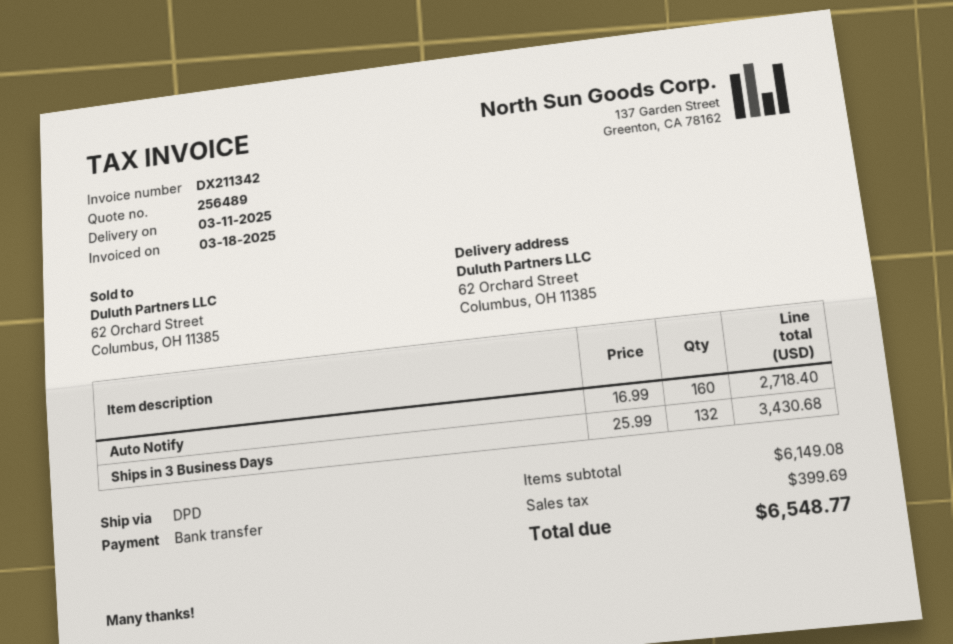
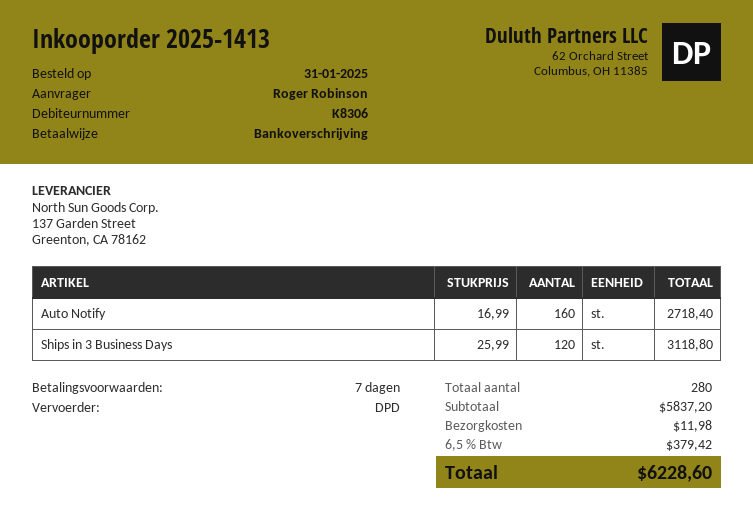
Ships in 3 Business Days: 132 x 25.99 = 3430.68 -> 120 x 25.99 = 3118.80
subtotal: 6149.08 -> 5837.20
shipping: none -> 11.98
tax: 399.69 -> 379.42
total: 6548.77 -> 6228.60

